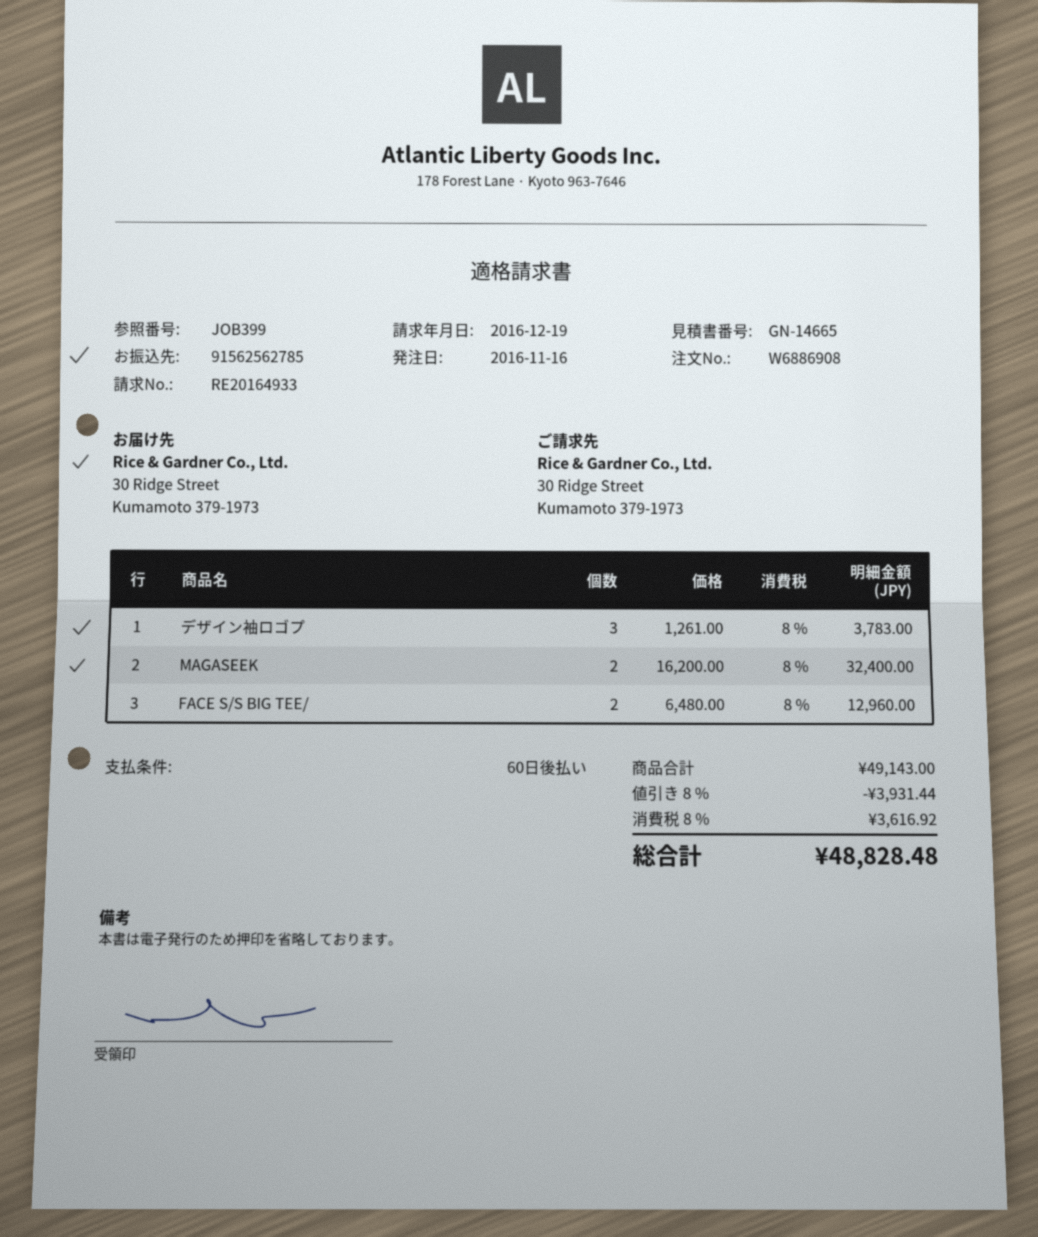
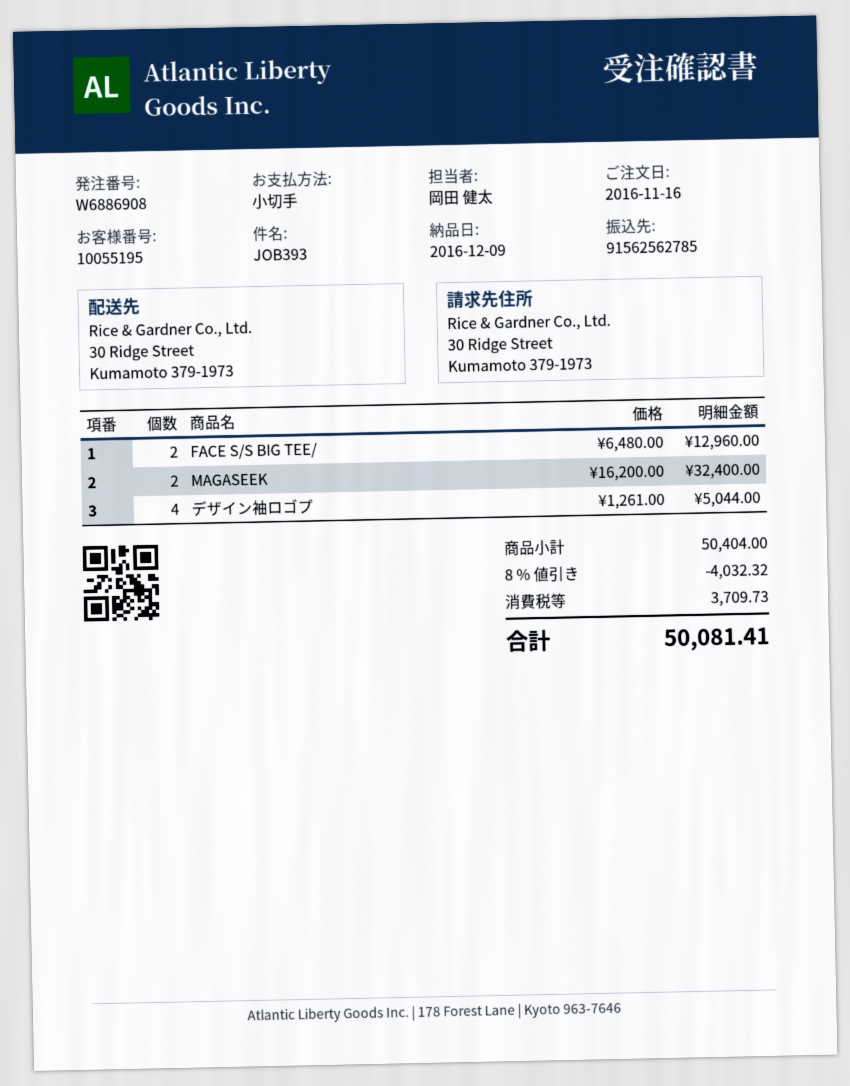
reference: JOB399 -> JOB393
デザイン袖ロゴプ: 3 x 1261.00 = 3783.00 -> 4 x 1261.00 = 5044.00
subtotal: 49143.00 -> 50404.00
discount: 8% = 3931.44 -> 8% = 4032.32
tax: 3616.92 -> 3709.73
total: 48828.48 -> 50081.41

